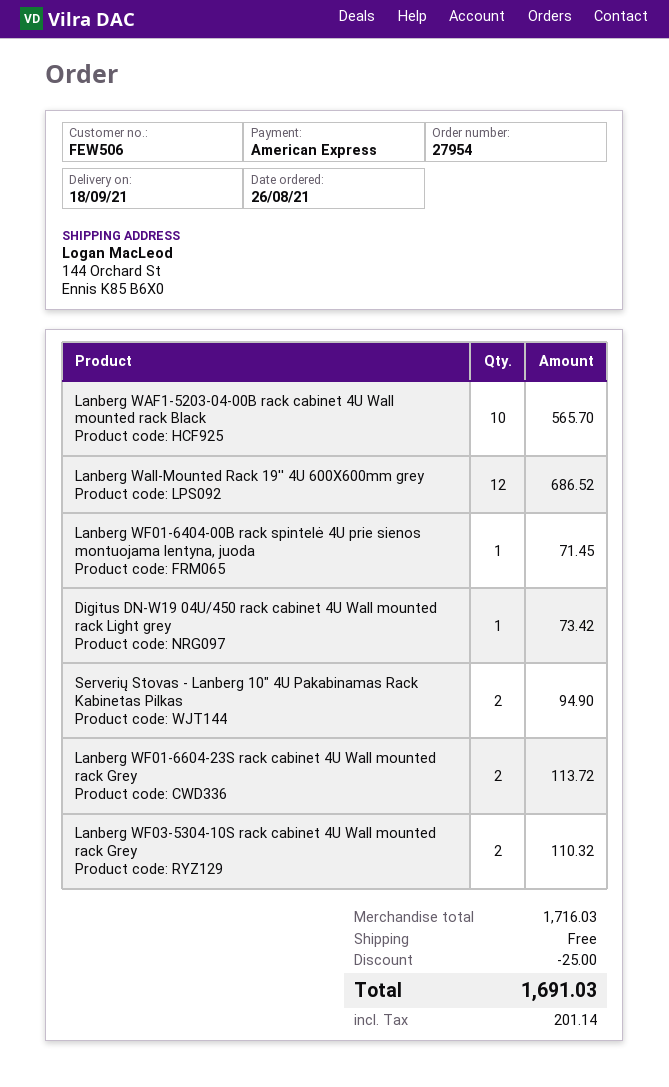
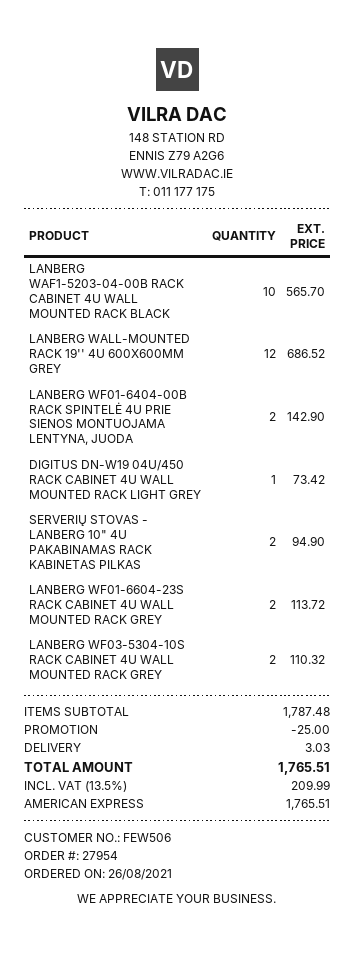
Lanberg WF01-6404-00B rack spintelė 4U prie sienos montuojama lentyna, juoda: 1 for 71.45 -> 2 for 142.90
subtotal: 1716.03 -> 1787.48
shipping: 0.00 -> 3.03
tax: 201.14 -> 209.99
total: 1691.03 -> 1765.51

